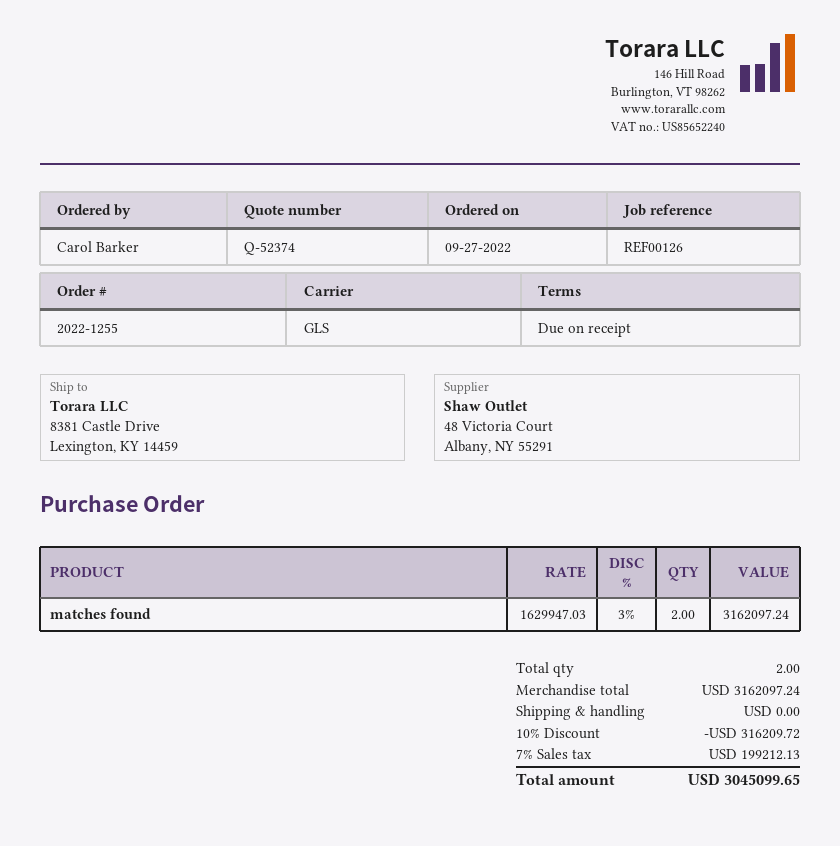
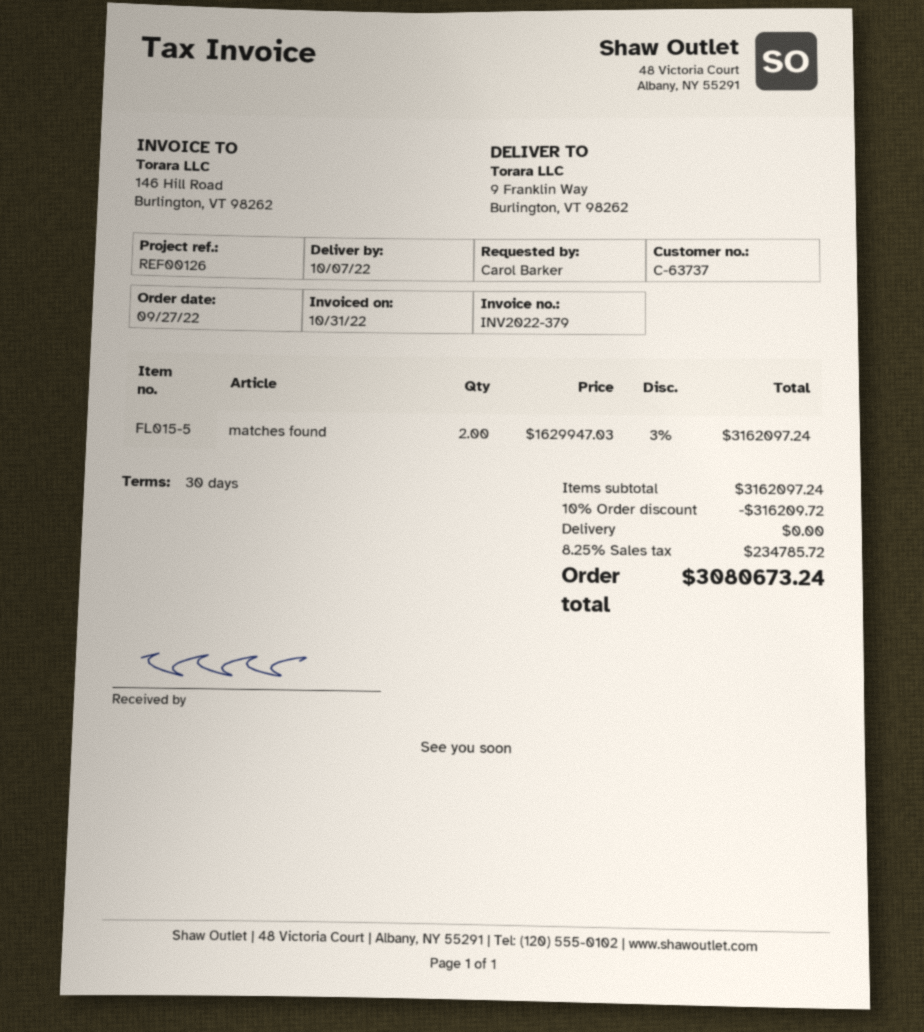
payment terms: on receipt -> 30 days
ship to: 8381 Castle Drive, Lexington, KY 14459 -> 9 Franklin Way, Burlington, VT 98262
tax: 7% = 199212.13 -> 8.25% = 234785.72
total: 3045099.65 -> 3080673.24

